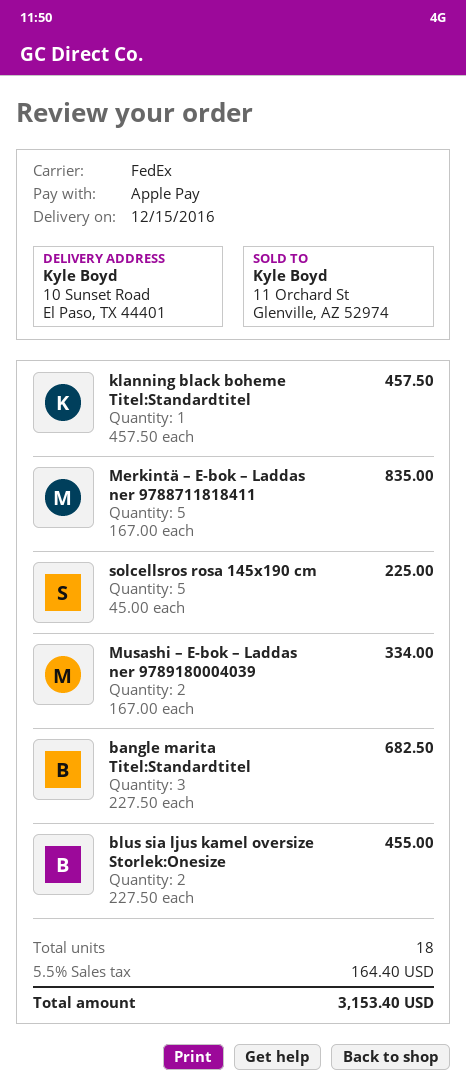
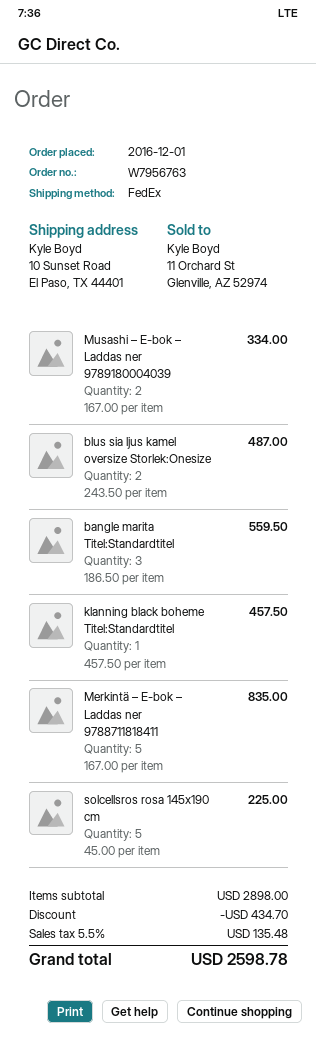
bangle marita Titel:Standardtitel: 3 x 227.50 = 682.50 -> 3 x 186.50 = 559.50
blus sia ljus kamel oversize Storlek:Onesize: 2 x 227.50 = 455.00 -> 2 x 243.50 = 487.00
discount: none -> 434.70
tax: 5.5% = 164.40 -> 5.5% = 135.48
total: 3153.40 -> 2598.78

